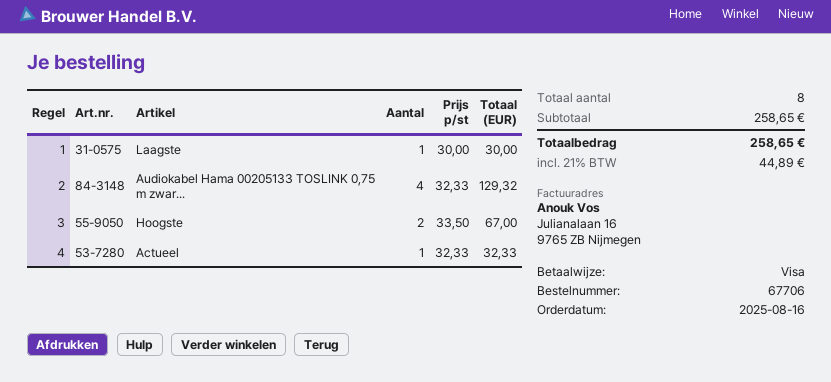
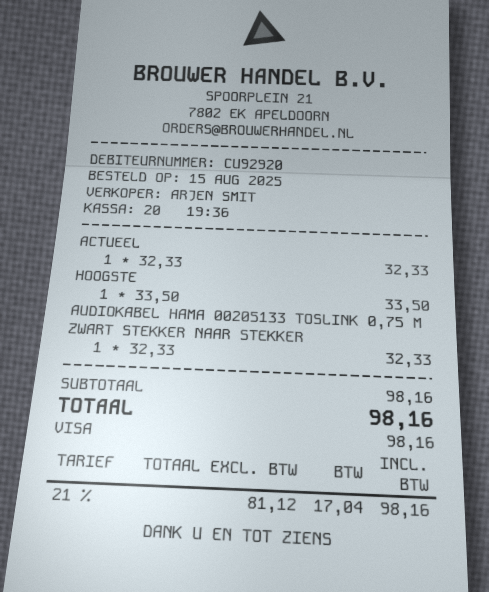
order date: 2025-08-16 -> 2025-08-15
Laagste: 1 x 30.00 = 30.00 -> none
Audiokabel Hama 00205133 TOSLINK 0,75 m zwar...: 4 x 32.33 = 129.32 -> 1 x 32.33 = 32.33
Hoogste: 2 x 33.50 = 67.00 -> 1 x 33.50 = 33.50
subtotal: 258.65 -> 98.16
tax: 21% = 44.89 -> 21% = 17.04
total: 258.65 -> 98.16

